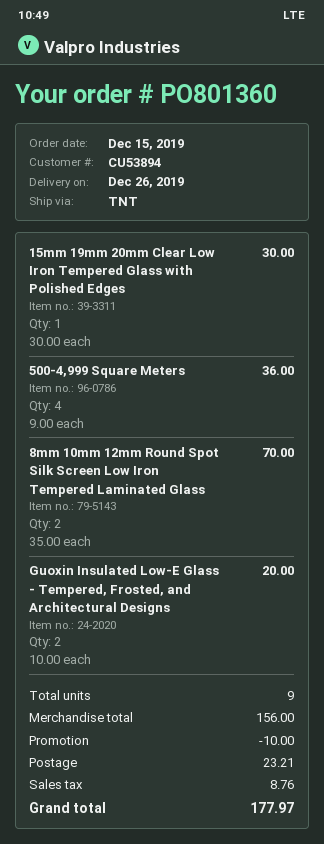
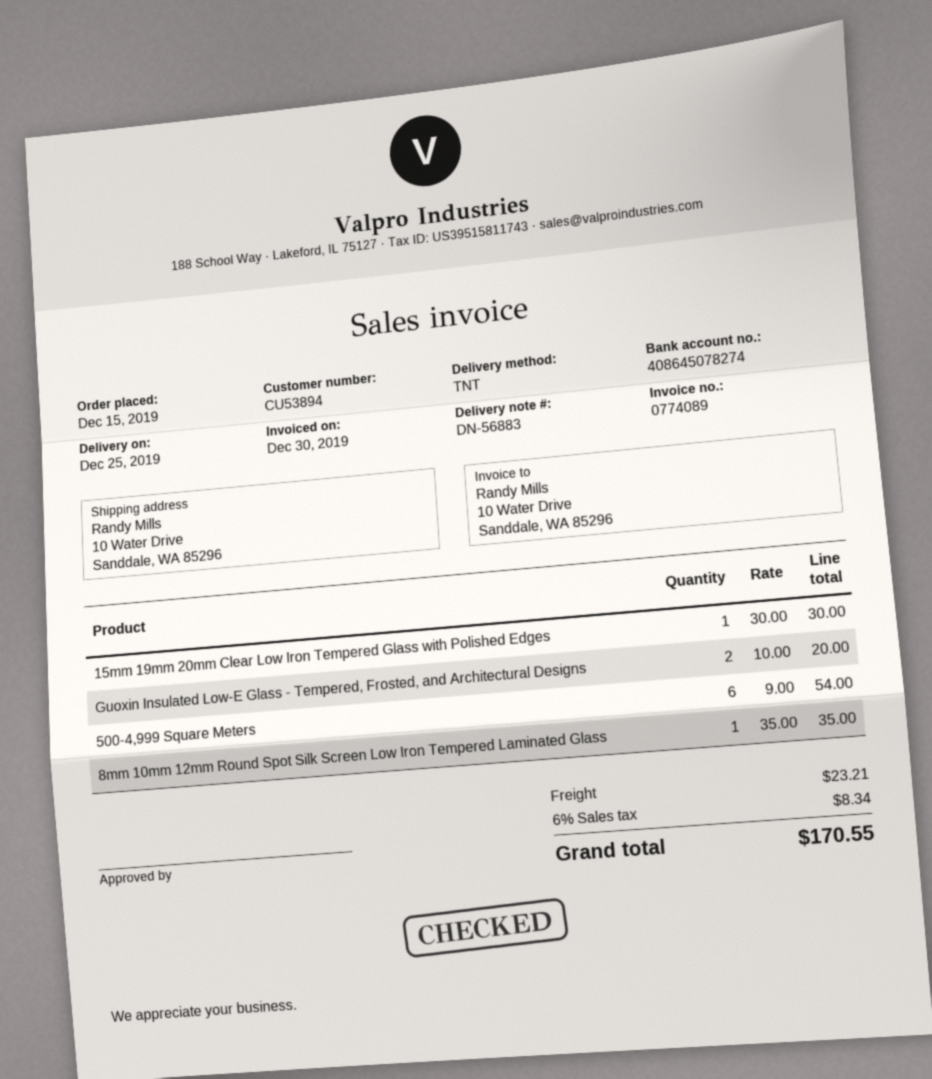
delivery date: 2019-12-26 -> 2019-12-25
500-4,999 Square Meters: 4 x 9.00 = 36.00 -> 6 x 9.00 = 54.00
8mm 10mm 12mm Round Spot Silk Screen Low Iron Tempered Laminated Glass: 2 x 35.00 = 70.00 -> 1 x 35.00 = 35.00
discount: 10.00 -> none
tax: 8.76 -> 8.34
total: 177.97 -> 170.55

